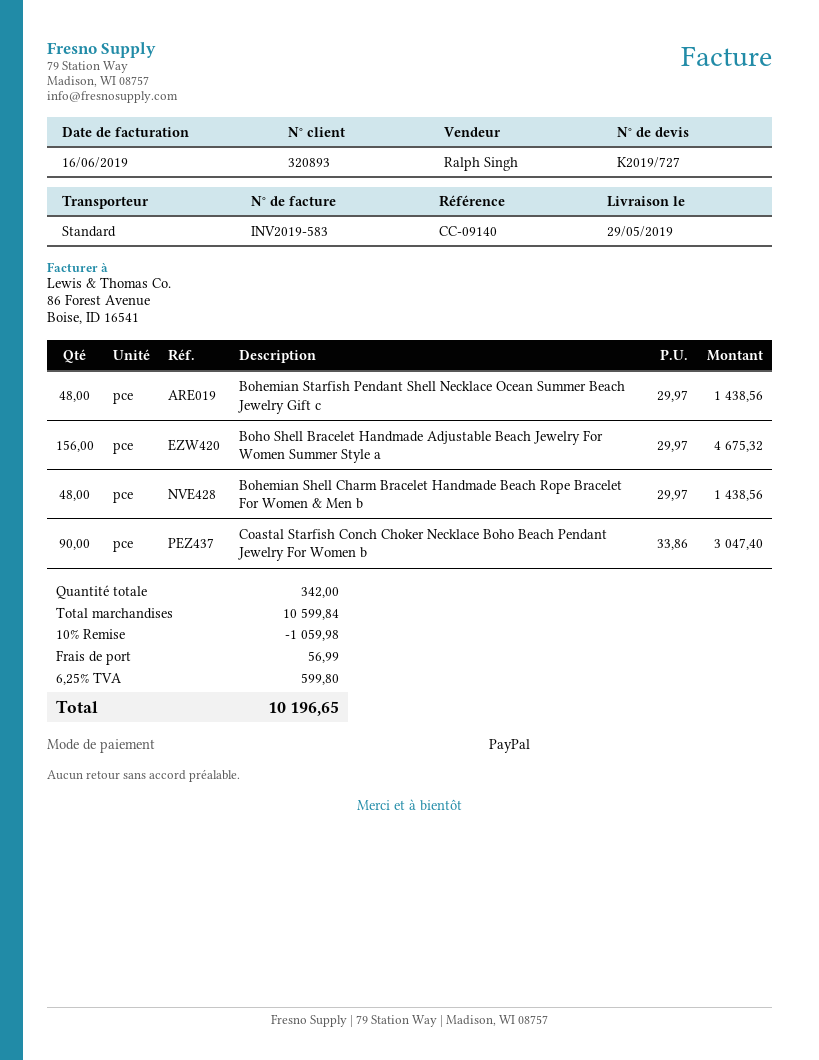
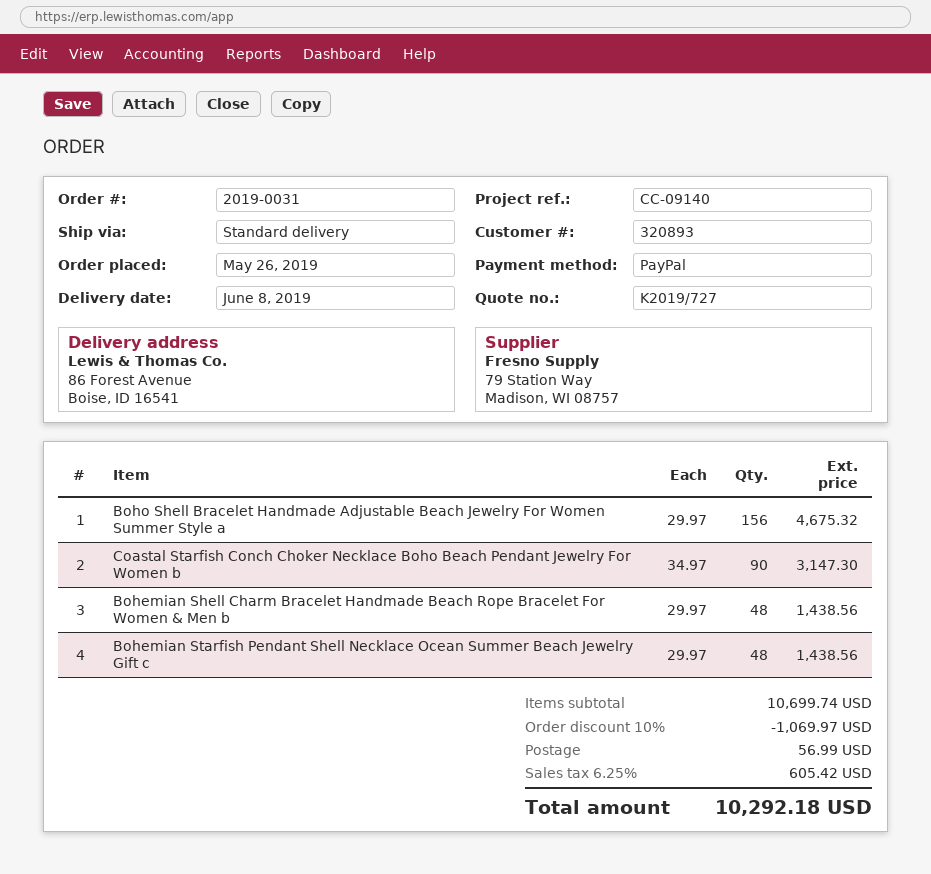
delivery date: 2019-05-29 -> 2019-06-08
Coastal Starfish Conch Choker Necklace Boho Beach Pendant Jewelry For Women b: 90 x 33.86 = 3047.40 -> 90 x 34.97 = 3147.30
subtotal: 10599.84 -> 10699.74
discount: 10% = 1059.98 -> 10% = 1069.97
tax: 6.25% = 599.80 -> 6.25% = 605.42
total: 10196.65 -> 10292.18

